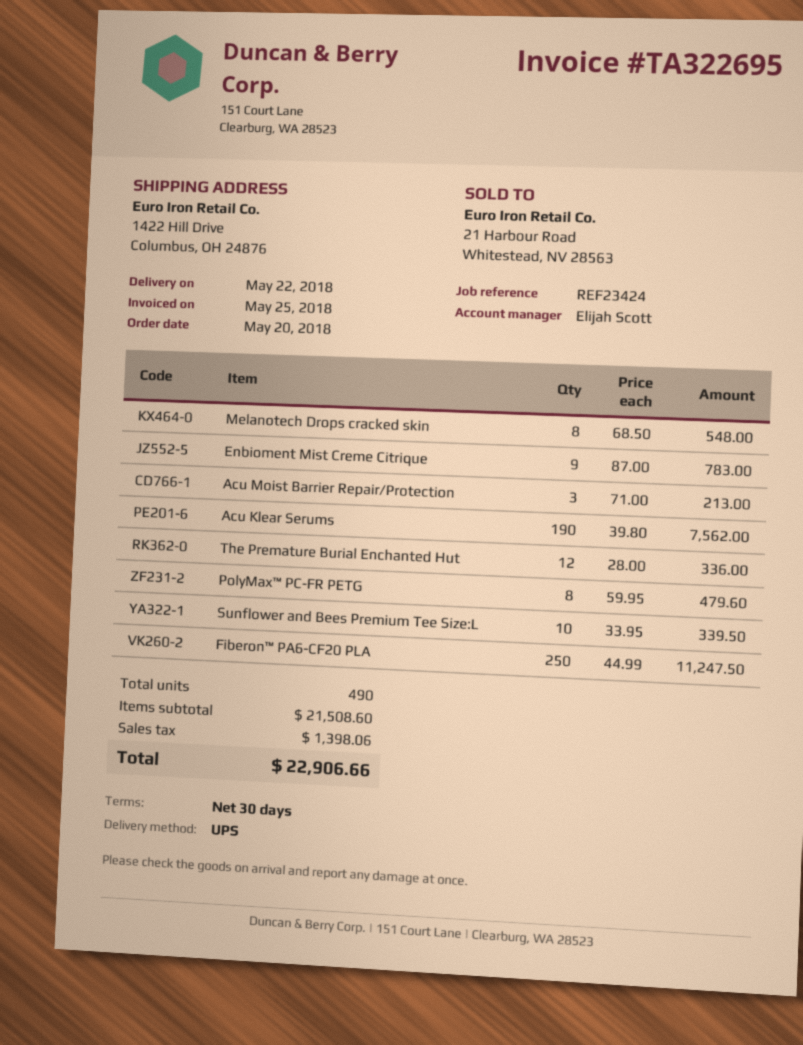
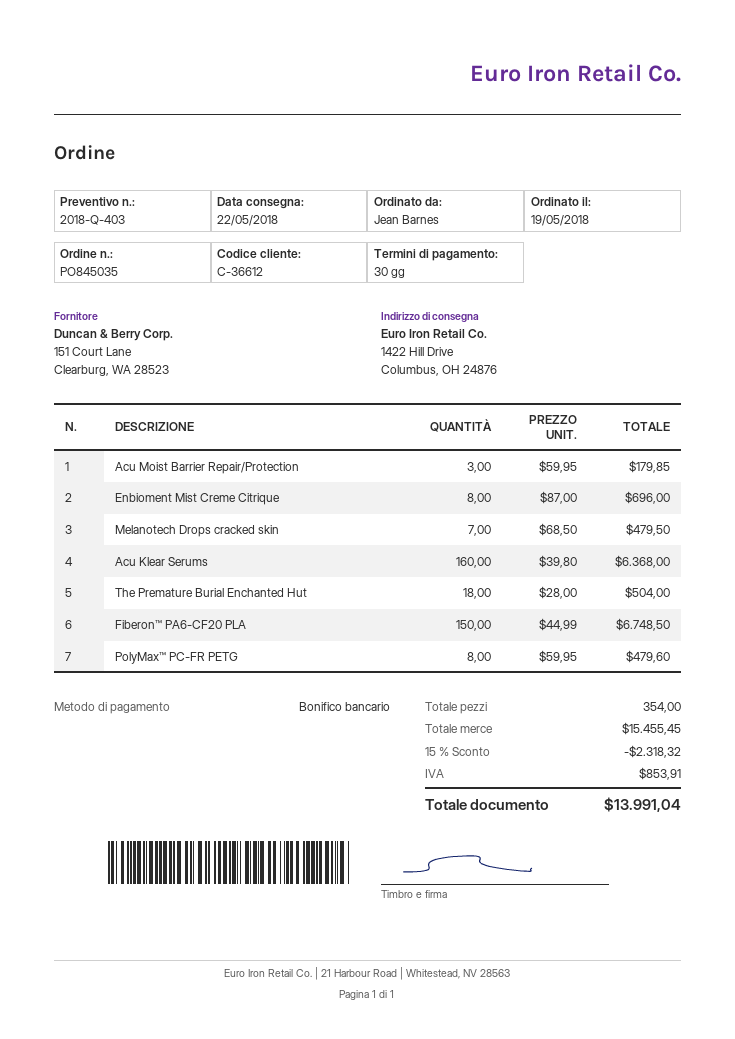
order date: 2018-05-20 -> 2018-05-19
Melanotech Drops cracked skin: 8 x 68.50 = 548.00 -> 7 x 68.50 = 479.50
Enbioment Mist Creme Citrique: 9 x 87.00 = 783.00 -> 8 x 87.00 = 696.00
Acu Moist Barrier Repair/Protection: 3 x 71.00 = 213.00 -> 3 x 59.95 = 179.85
Acu Klear Serums: 190 x 39.80 = 7562.00 -> 160 x 39.80 = 6368.00
The Premature Burial Enchanted Hut: 12 x 28.00 = 336.00 -> 18 x 28.00 = 504.00
Sunflower and Bees Premium Tee Size:L: 10 x 33.95 = 339.50 -> none
Fiberon™ PA6-CF20 PLA: 250 x 44.99 = 11247.50 -> 150 x 44.99 = 6748.50
total quantity: 490 -> 354
subtotal: 21508.60 -> 15455.45
discount: none -> 15% = 2318.32
tax: 1398.06 -> 853.91
total: 22906.66 -> 13991.04

